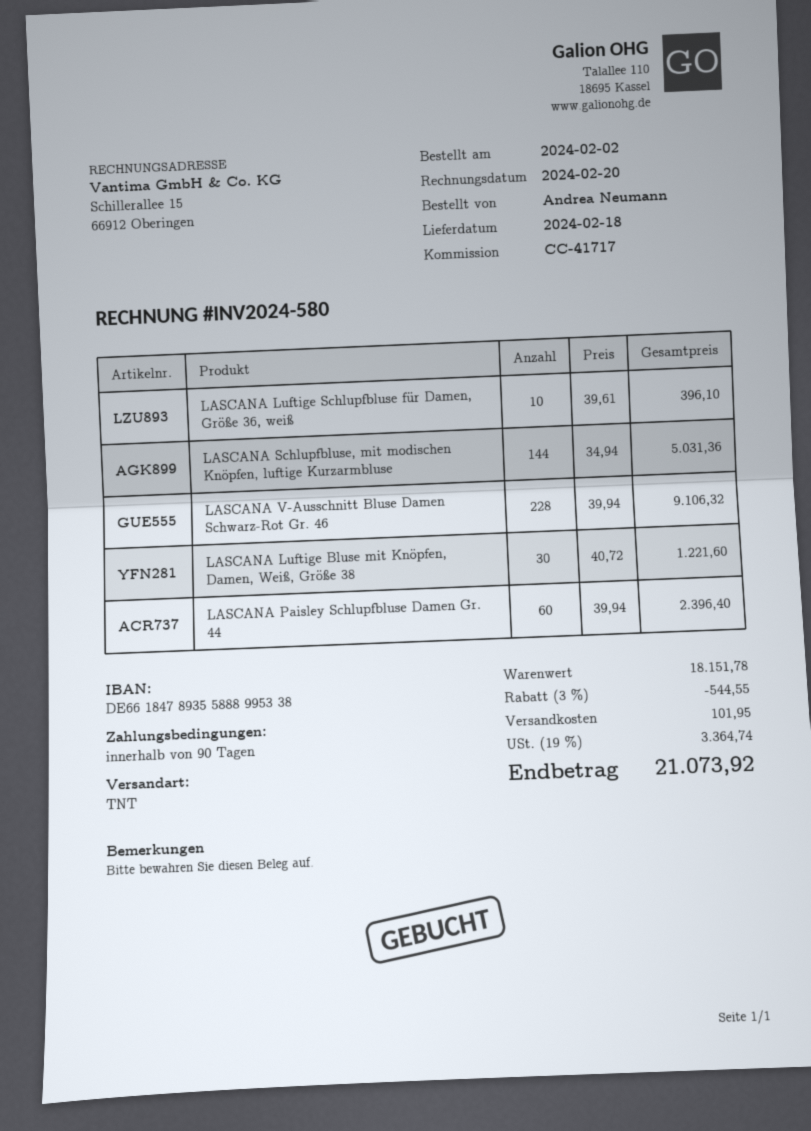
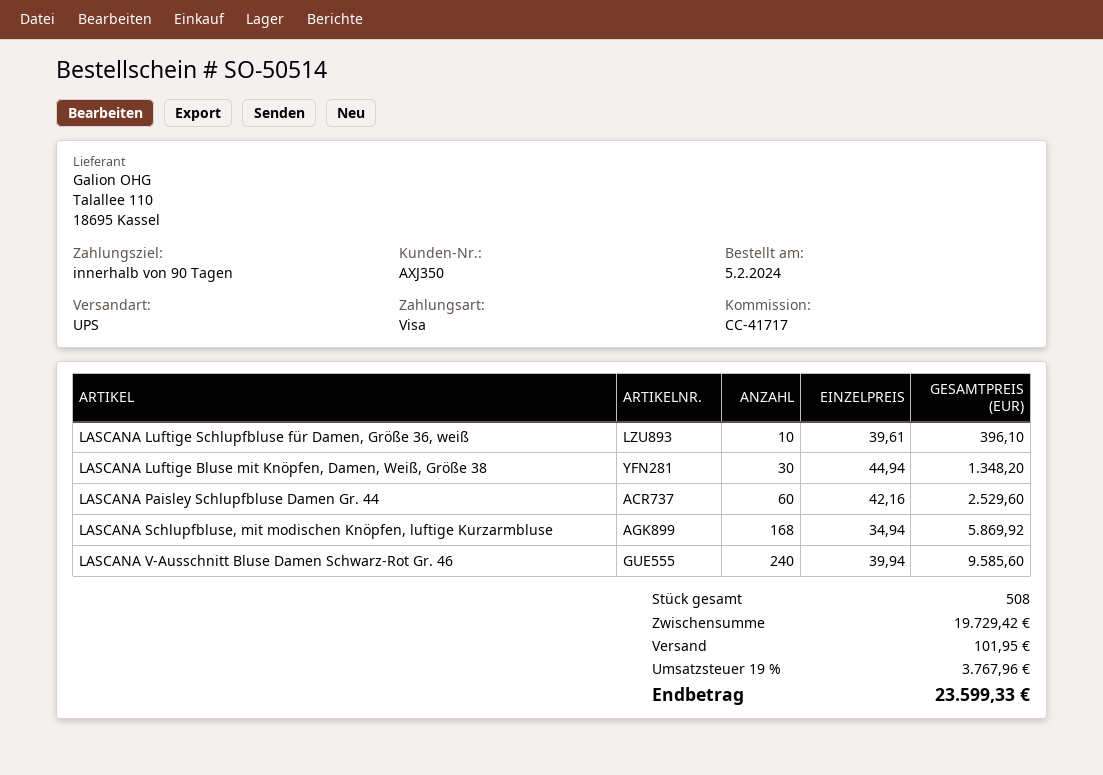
order date: 2024-02-02 -> 2024-02-05
shipping method: TNT -> UPS
LASCANA Schlupfbluse, mit modischen Knöpfen, luftige Kurzarmbluse: 144 x 34.94 = 5031.36 -> 168 x 34.94 = 5869.92
LASCANA V-Ausschnitt Bluse Damen Schwarz-Rot Gr. 46: 228 x 39.94 = 9106.32 -> 240 x 39.94 = 9585.60
LASCANA Luftige Bluse mit Knöpfen, Damen, Weiß, Größe 38: 30 x 40.72 = 1221.60 -> 30 x 44.94 = 1348.20
LASCANA Paisley Schlupfbluse Damen Gr. 44: 60 x 39.94 = 2396.40 -> 60 x 42.16 = 2529.60
subtotal: 18151.78 -> 19729.42
discount: 3% = 544.55 -> none
tax: 19% = 3364.74 -> 19% = 3767.96
total: 21073.92 -> 23599.33

